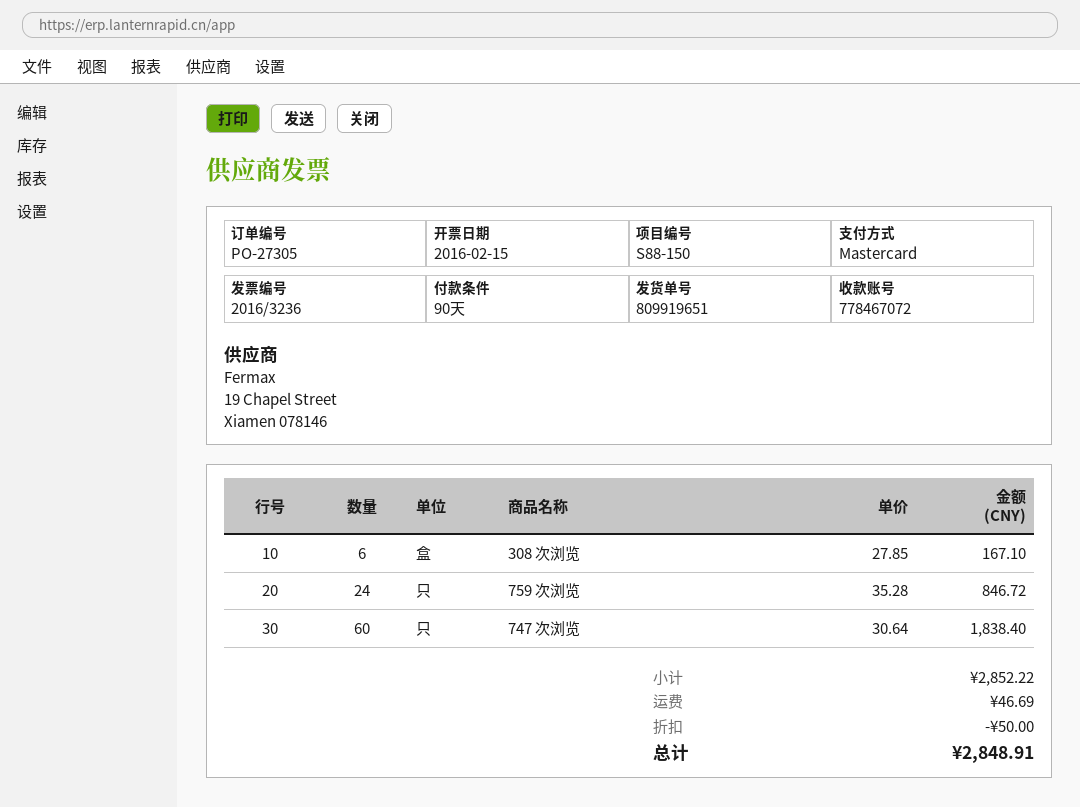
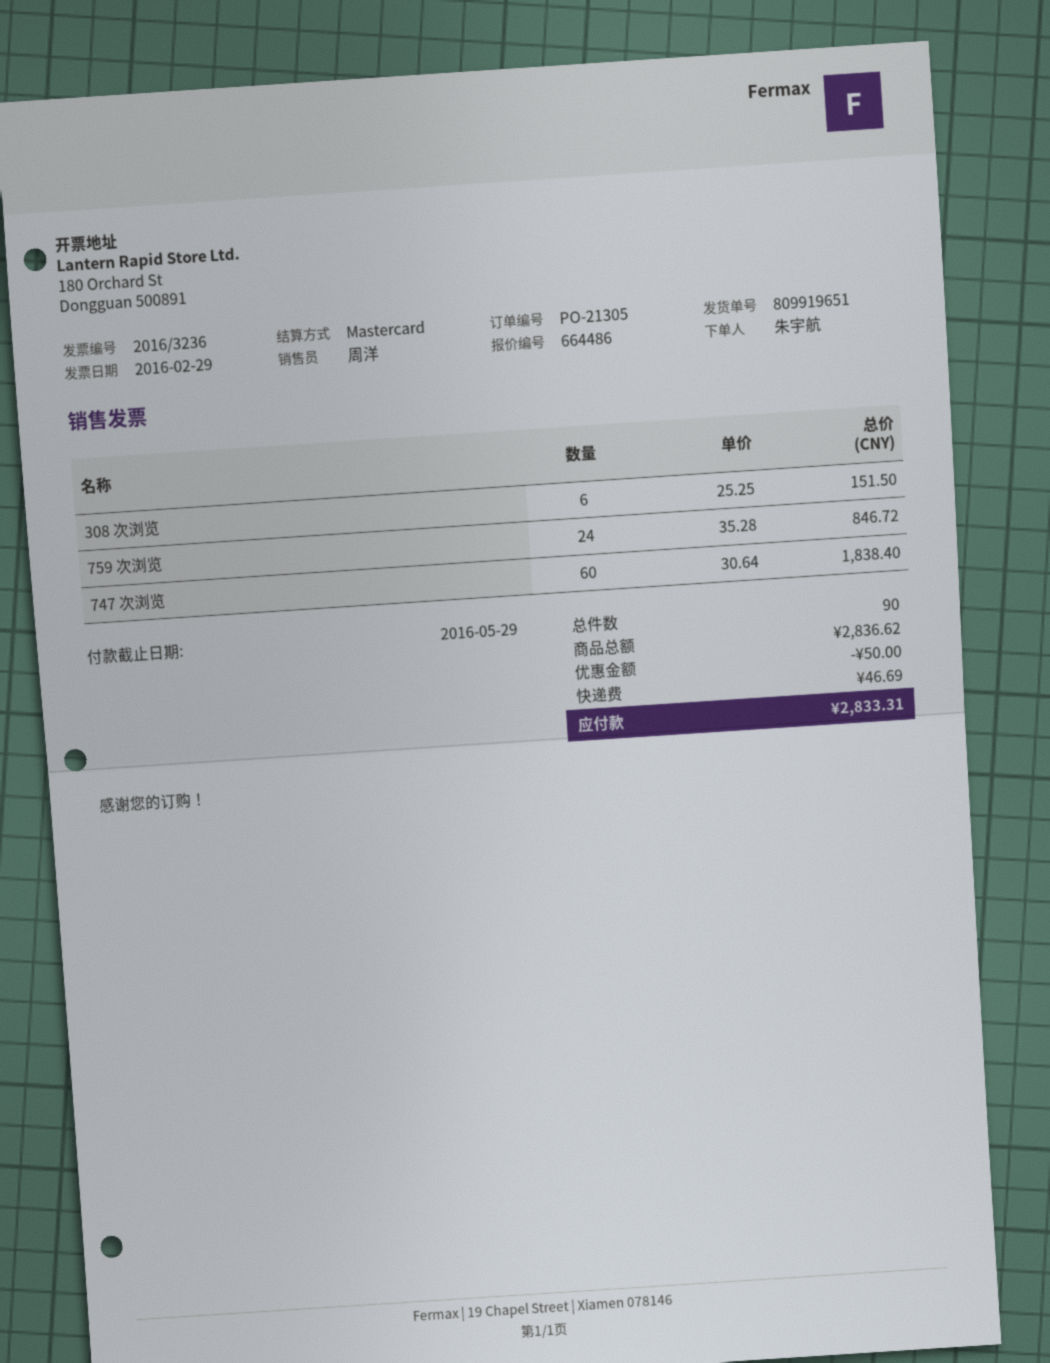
order number: PO-27305 -> PO-21305
invoice date: 2016-02-15 -> 2016-02-29
308 次浏览: 6 x 27.85 = 167.10 -> 6 x 25.25 = 151.50
subtotal: 2852.22 -> 2836.62
total: 2848.91 -> 2833.31

